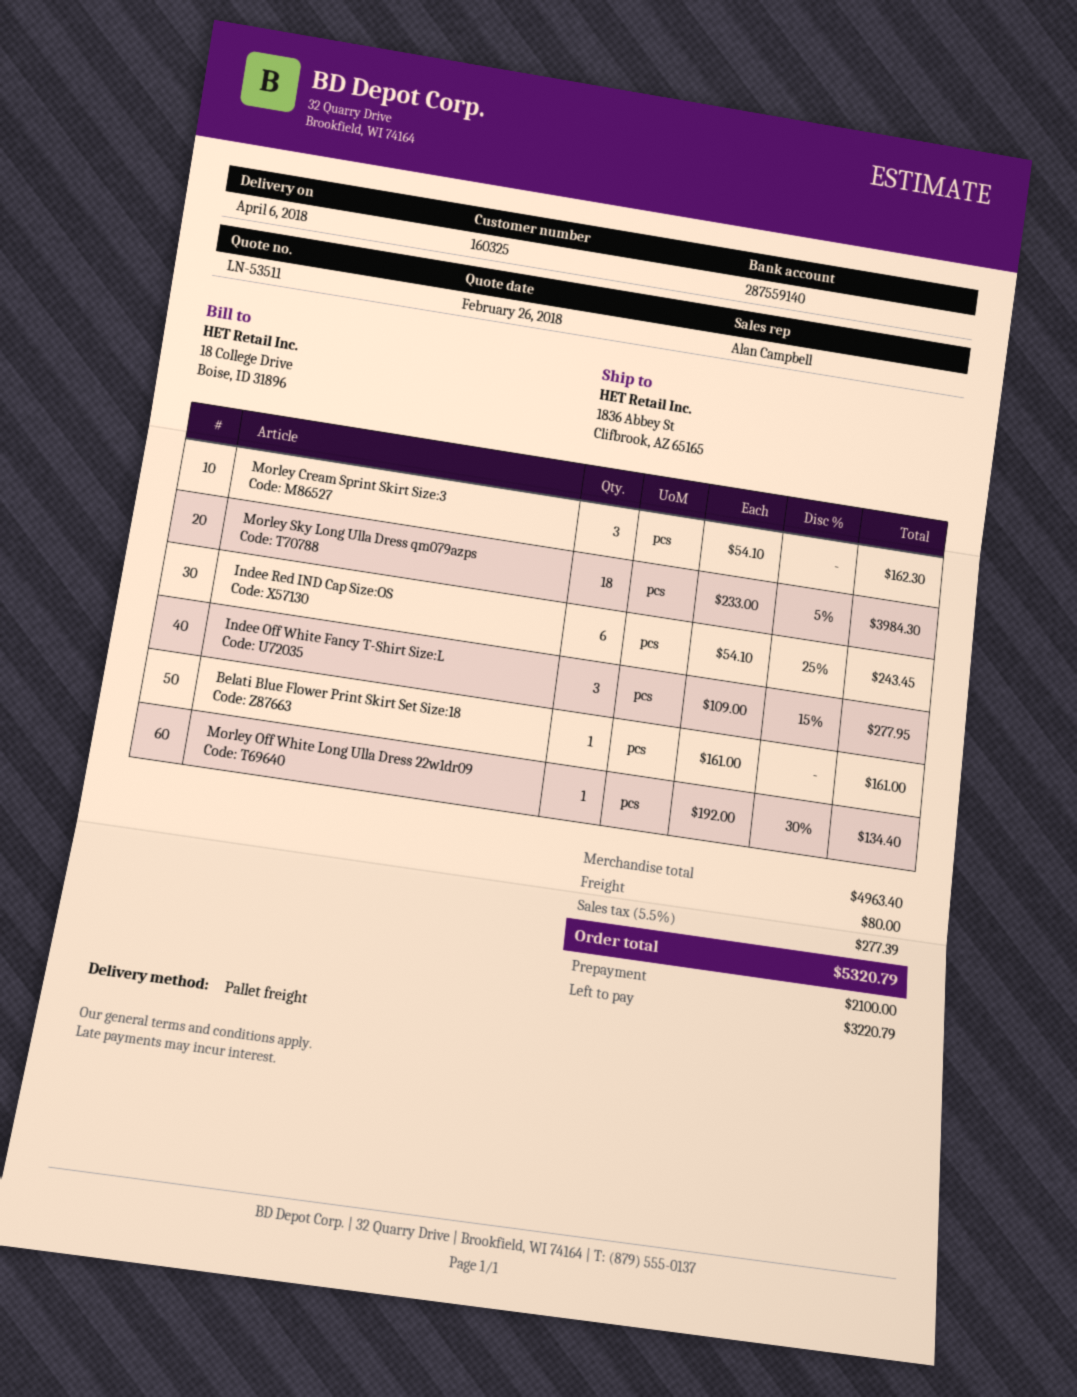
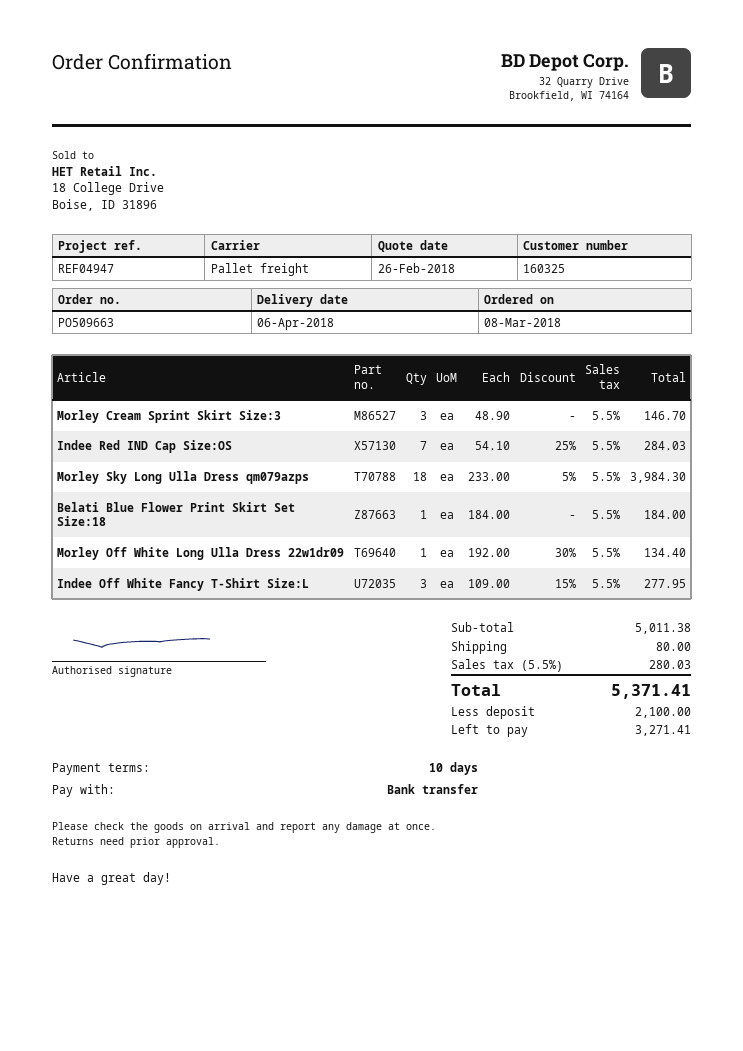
Morley Cream Sprint Skirt Size:3: 3 x 54.10 = 162.30 -> 3 x 48.90 = 146.70
Indee Red IND Cap Size:OS: 6 x 54.10 - 25% = 243.45 -> 7 x 54.10 - 25% = 284.03
Belati Blue Flower Print Skirt Set Size:18: 1 x 161.00 = 161.00 -> 1 x 184.00 = 184.00
subtotal: 4963.40 -> 5011.38
tax: 5.5% = 277.39 -> 5.5% = 280.03
total: 5320.79 -> 5371.41
balance: 3220.79 -> 3271.41

